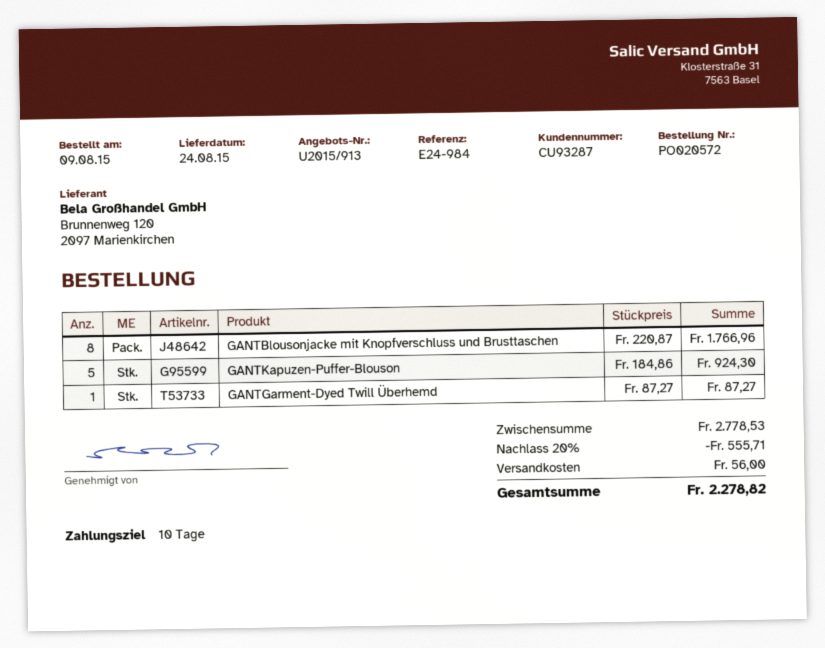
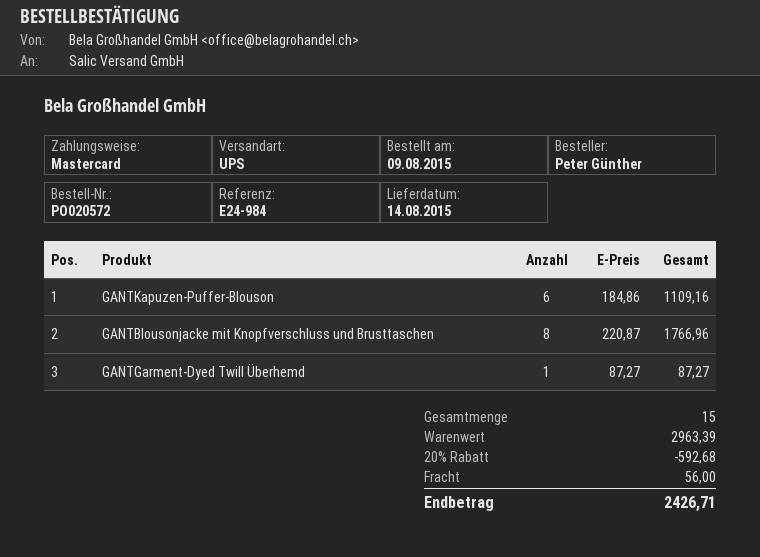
delivery date: 2015-08-24 -> 2015-08-14
GANTKapuzen-Puffer-Blouson: 5 x 184.86 = 924.30 -> 6 x 184.86 = 1109.16
subtotal: 2778.53 -> 2963.39
discount: 20% = 555.71 -> 20% = 592.68
total: 2278.82 -> 2426.71

